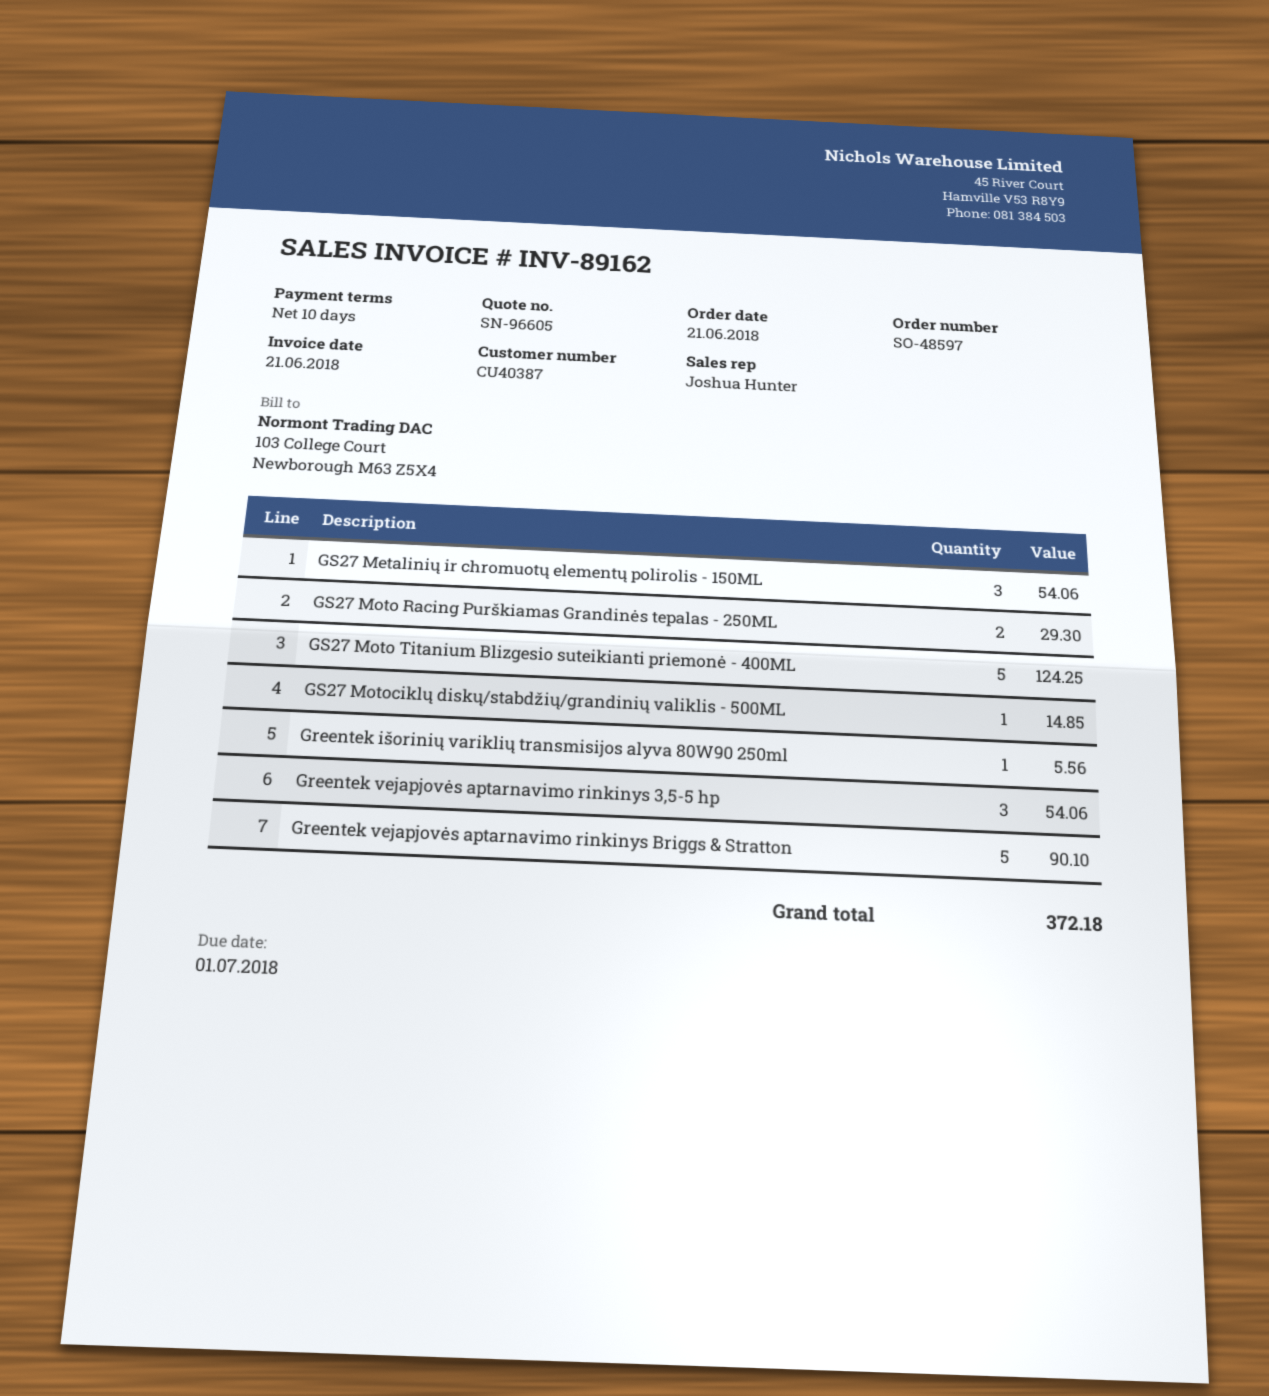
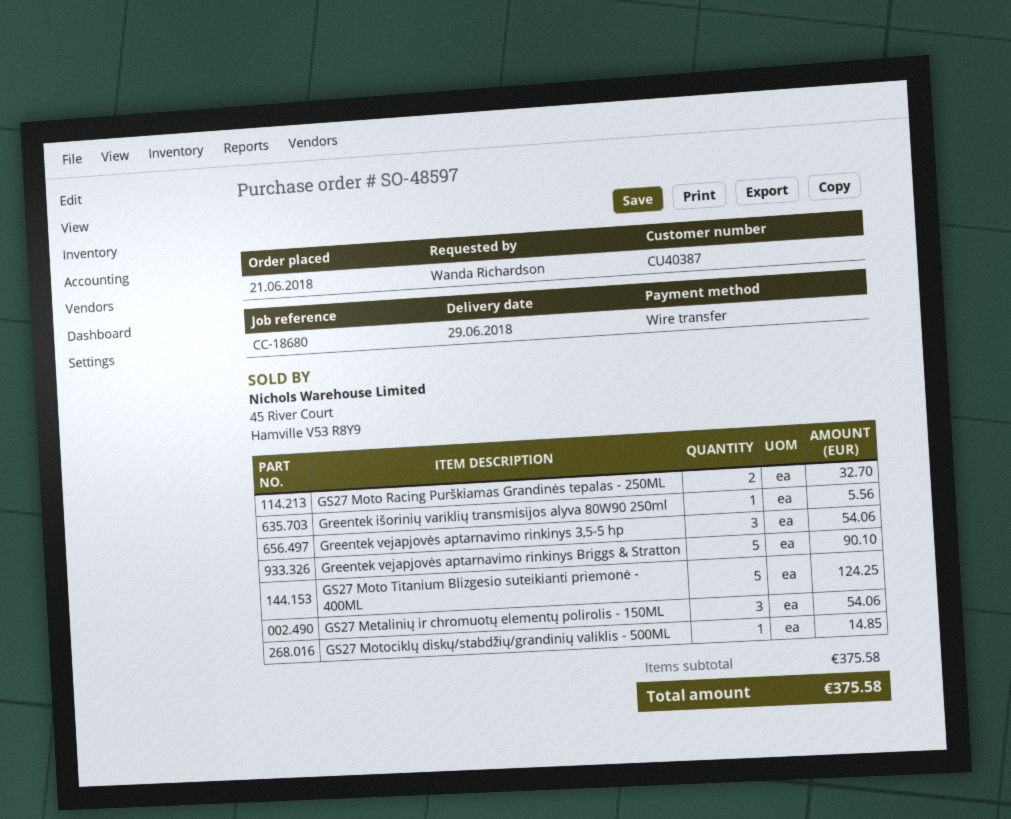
GS27 Moto Racing Purškiamas Grandinės tepalas - 250ML: 2 for 29.30 -> 2 for 32.70
total: 372.18 -> 375.58

